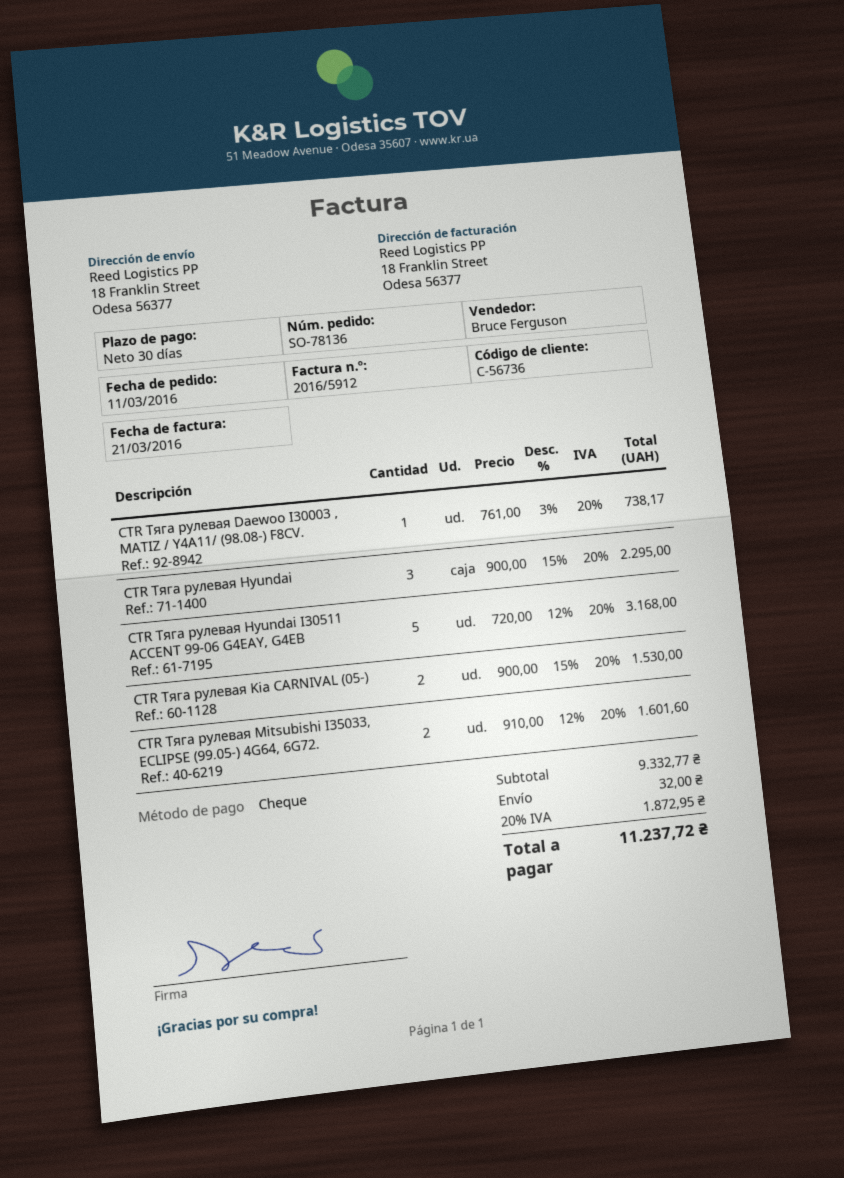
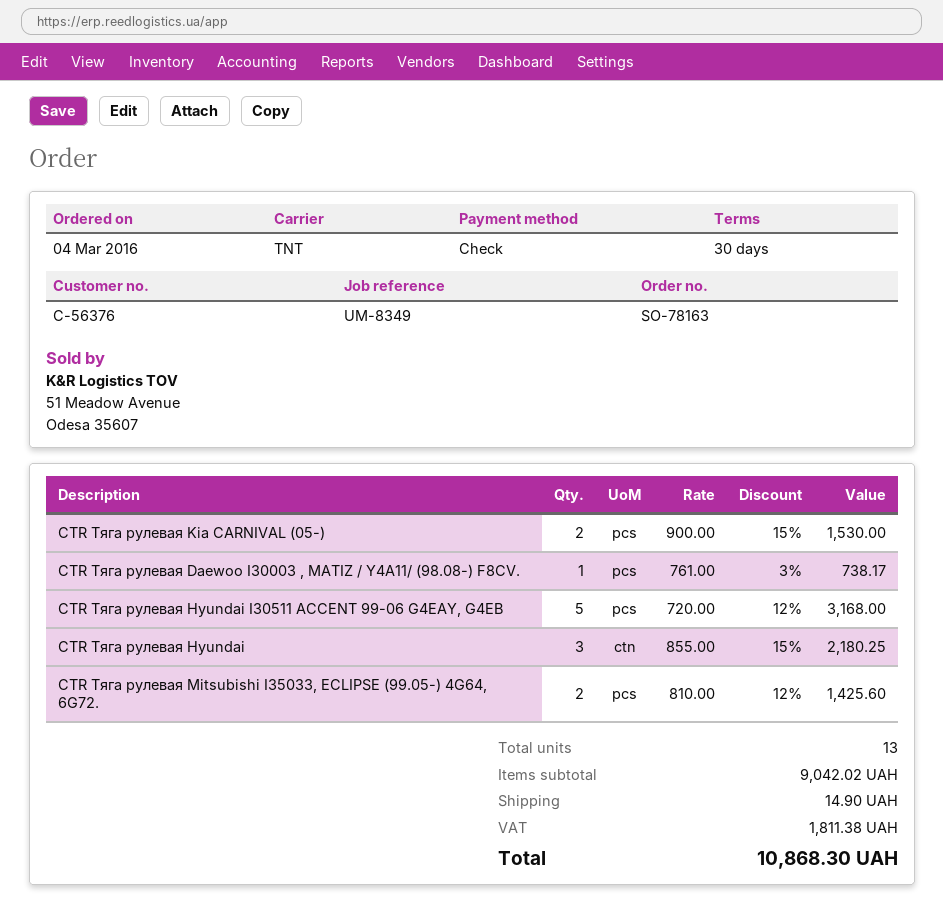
order number: SO-78136 -> SO-78163
order date: 2016-03-11 -> 2016-03-04
customer number: C-56736 -> C-56376
CTR Тяга рулевая Hyundai: 3 x 900.00 - 15% = 2295.00 -> 3 x 855.00 - 15% = 2180.25
CTR Тяга рулевая Mitsubishi I35033, ECLIPSE (99.05-) 4G64, 6G72.: 2 x 910.00 - 12% = 1601.60 -> 2 x 810.00 - 12% = 1425.60
subtotal: 9332.77 -> 9042.02
shipping: 32.00 -> 14.90
tax: 1872.95 -> 1811.38
total: 11237.72 -> 10868.30

